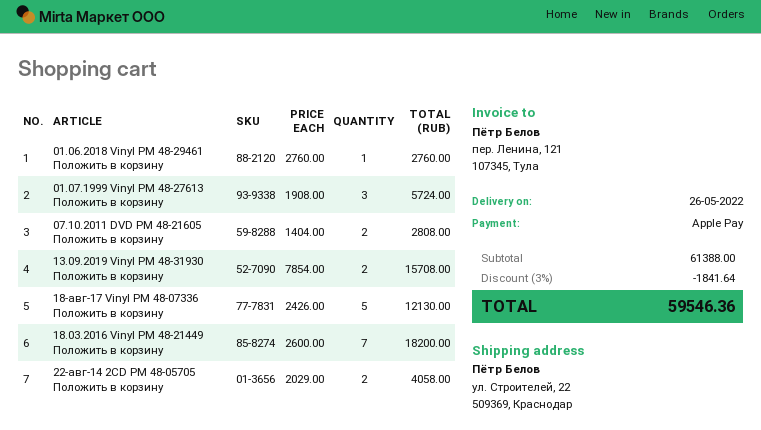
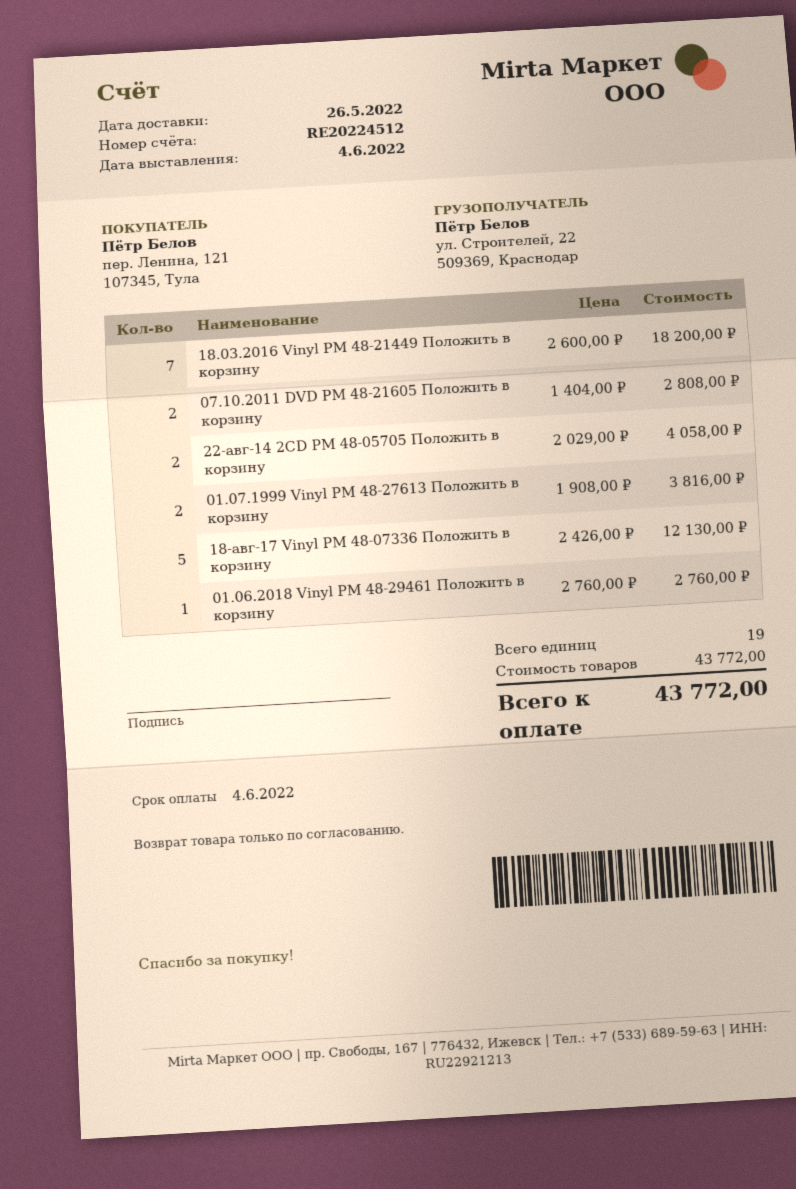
01.07.1999 Vinyl PM 48-27613 Положить в корзину: 3 x 1908.00 = 5724.00 -> 2 x 1908.00 = 3816.00
13.09.2019 Vinyl PM 48-31930 Положить в корзину: 2 x 7854.00 = 15708.00 -> none
subtotal: 61388.00 -> 43772.00
discount: 3% = 1841.64 -> none
total: 59546.36 -> 43772.00

